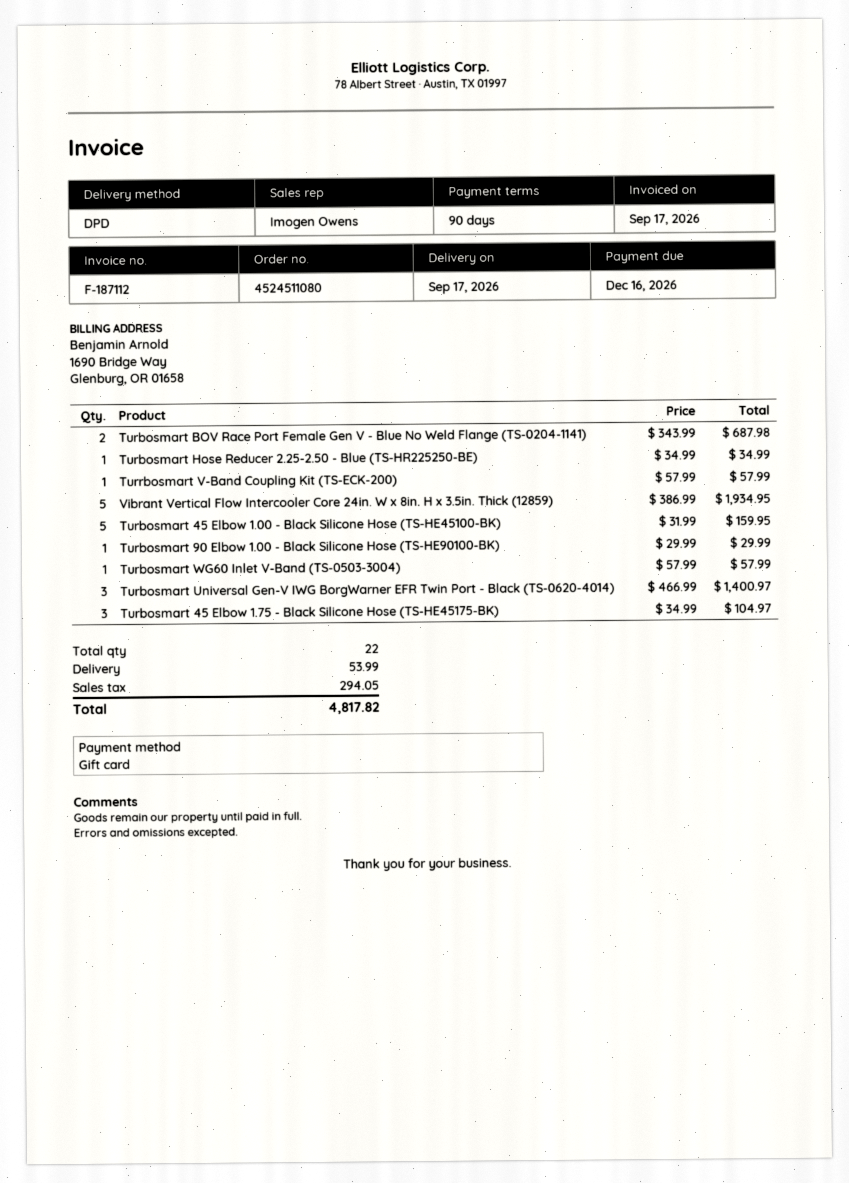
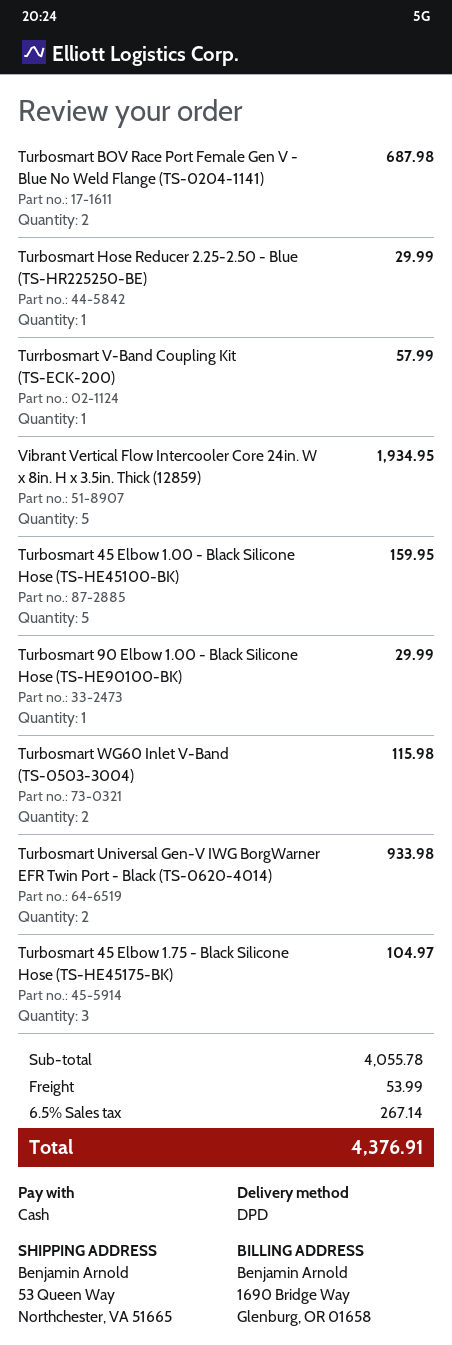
payment method: gift card -> cash
Turbosmart Hose Reducer 2.25-2.50 - Blue (TS-HR225250-BE): 1 for 34.99 -> 1 for 29.99
Turbosmart WG60 Inlet V-Band (TS-0503-3004): 1 for 57.99 -> 2 for 115.98
Turbosmart Universal Gen-V IWG BorgWarner EFR Twin Port - Black (TS-0620-4014): 3 for 1400.97 -> 2 for 933.98
tax: 294.05 -> 267.14
total: 4817.82 -> 4376.91

